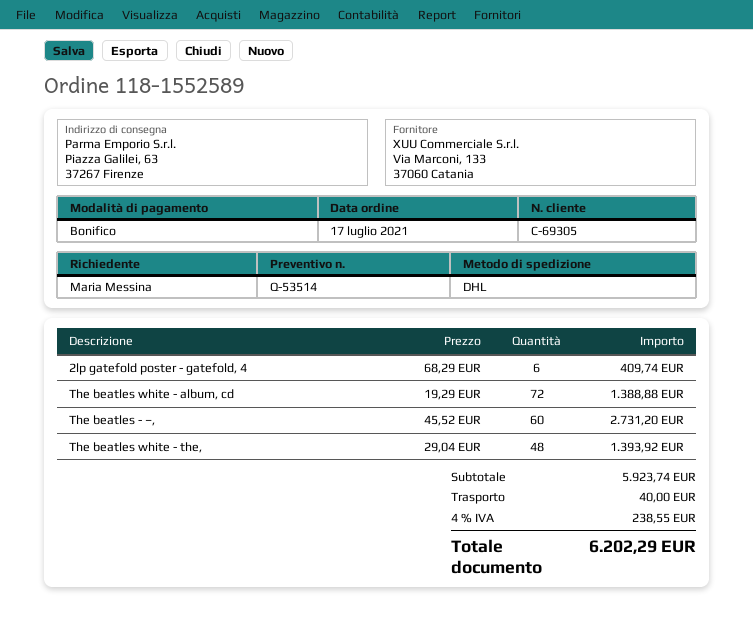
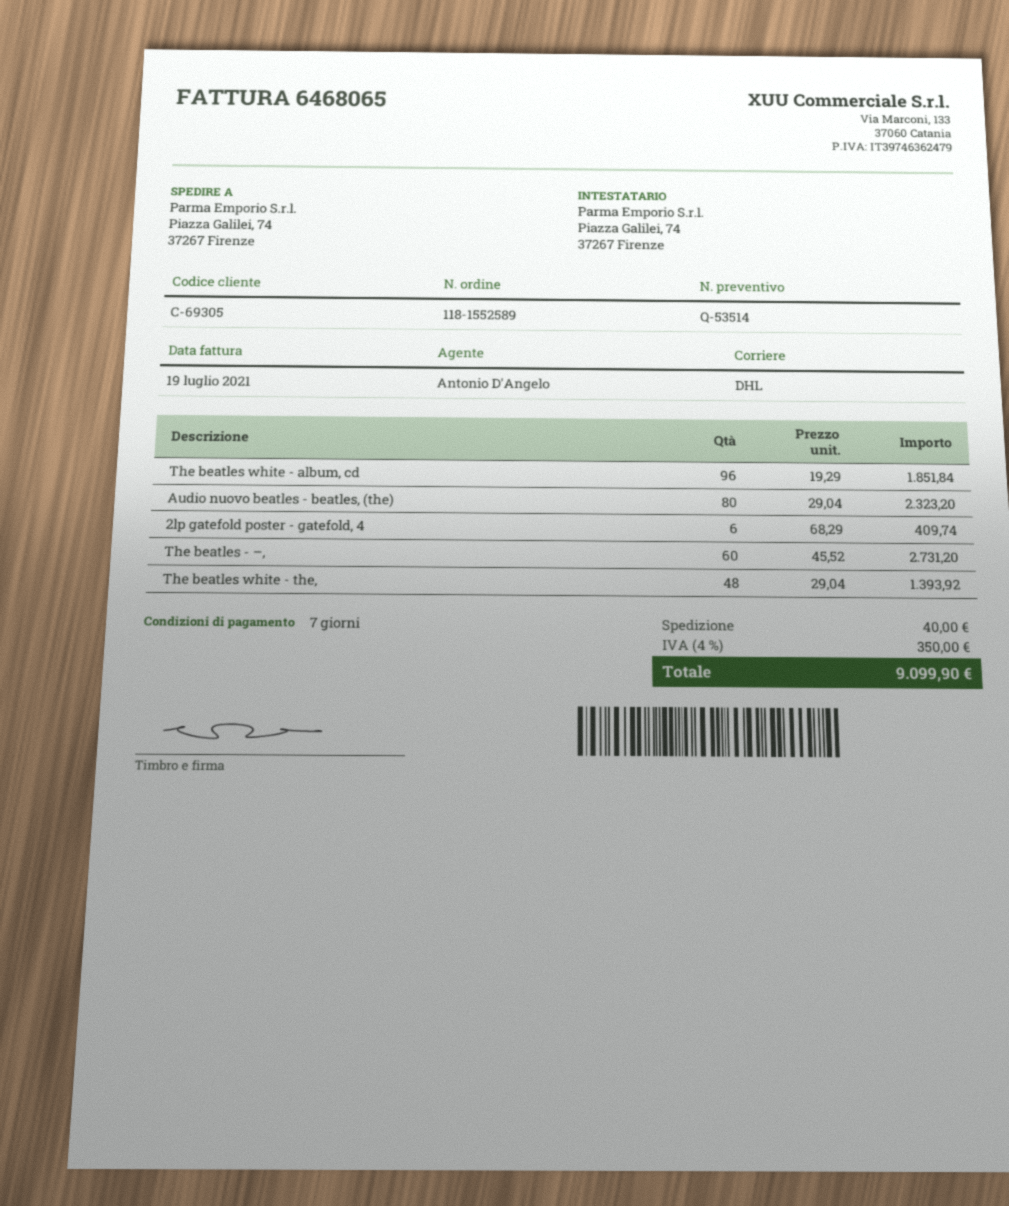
ship to: Piazza Galilei, 63, 37267 Firenze -> Piazza Galilei, 74, 37267 Firenze
The beatles white - album, cd: 72 x 19.29 = 1388.88 -> 96 x 19.29 = 1851.84
Audio nuovo beatles - beatles, (the): none -> 80 x 29.04 = 2323.20
tax: 4% = 238.55 -> 4% = 350.00
total: 6202.29 -> 9099.90

